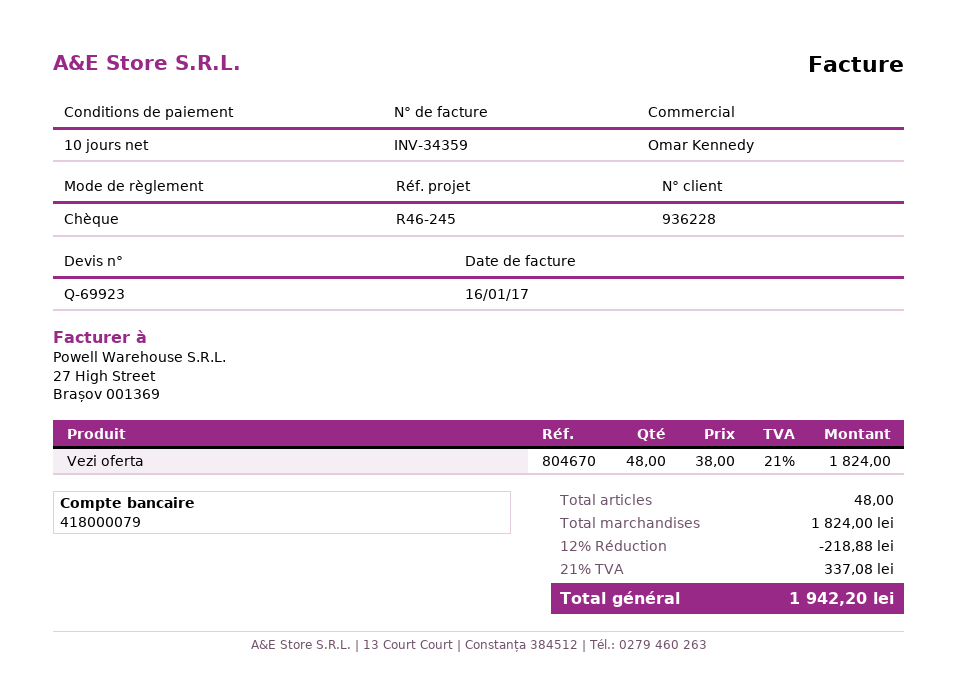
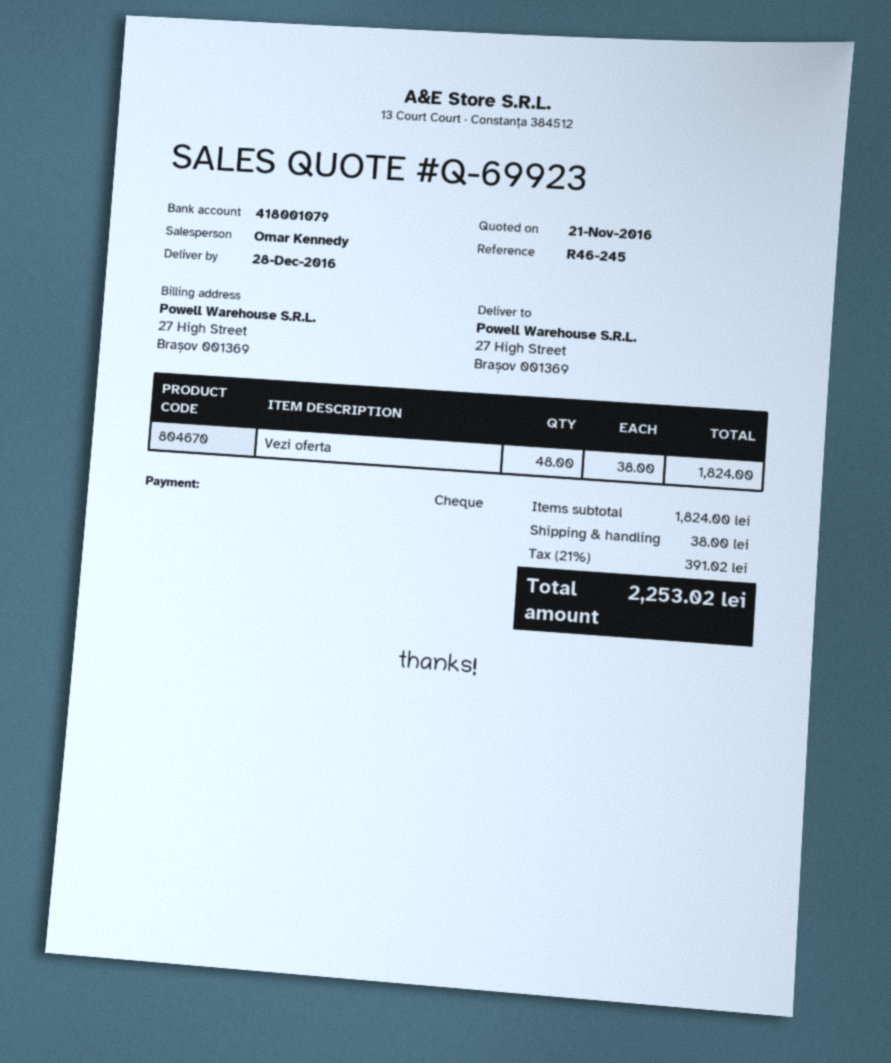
bank account: 418000079 -> 418001079
discount: 12% = 218.88 -> none
shipping: none -> 38.00
tax: 21% = 337.08 -> 21% = 391.02
total: 1942.20 -> 2253.02

